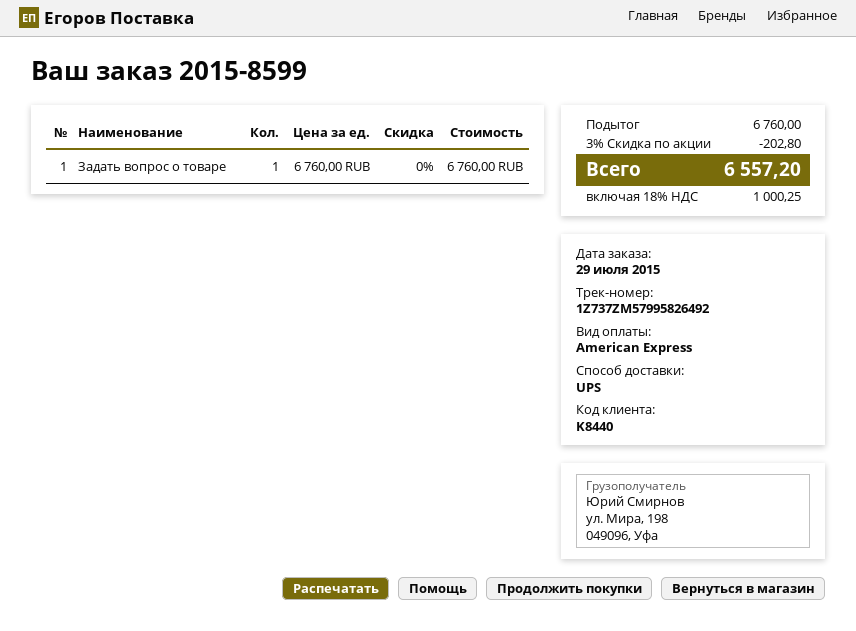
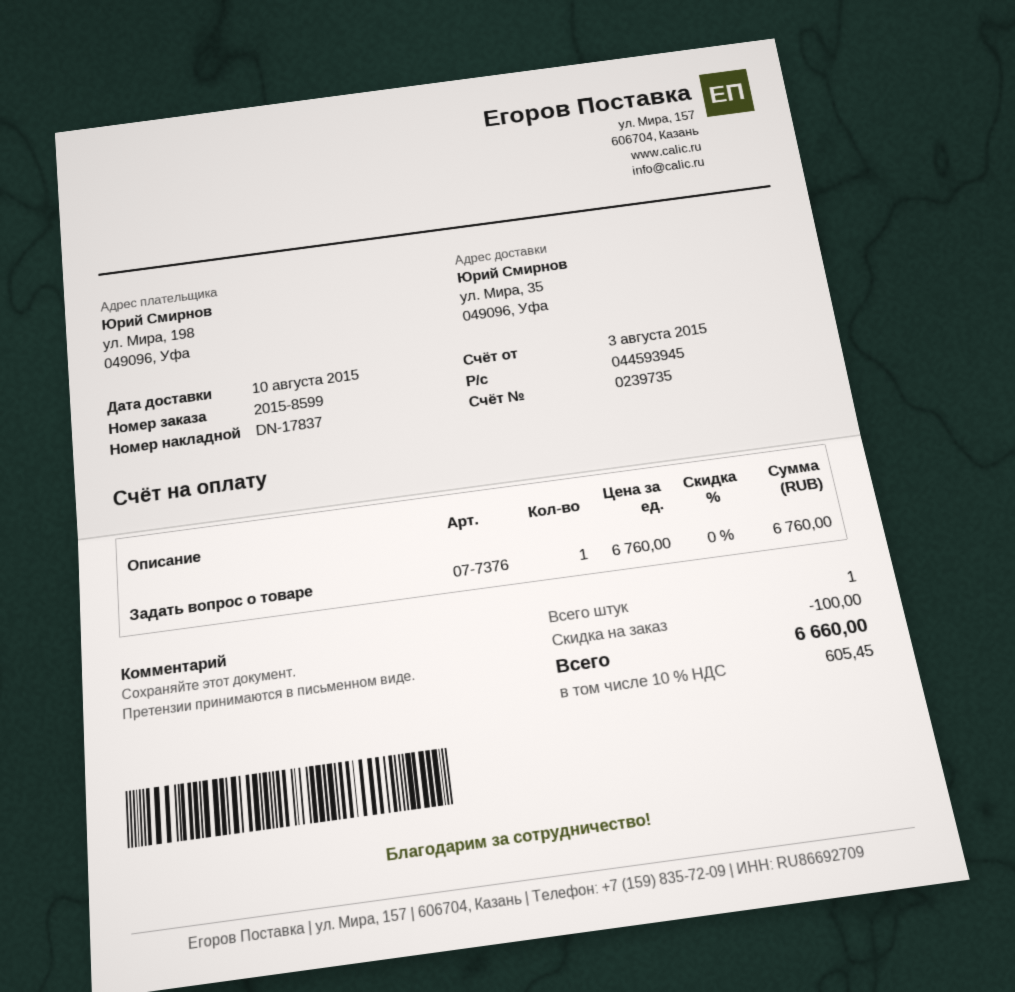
ship to: ул. Мира, 198, 049096, Уфа -> ул. Мира, 35, 049096, Уфа
discount: 202.80 -> 100.00
tax: 18% = 1000.25 -> 10% = 605.45
total: 6557.20 -> 6660.00

